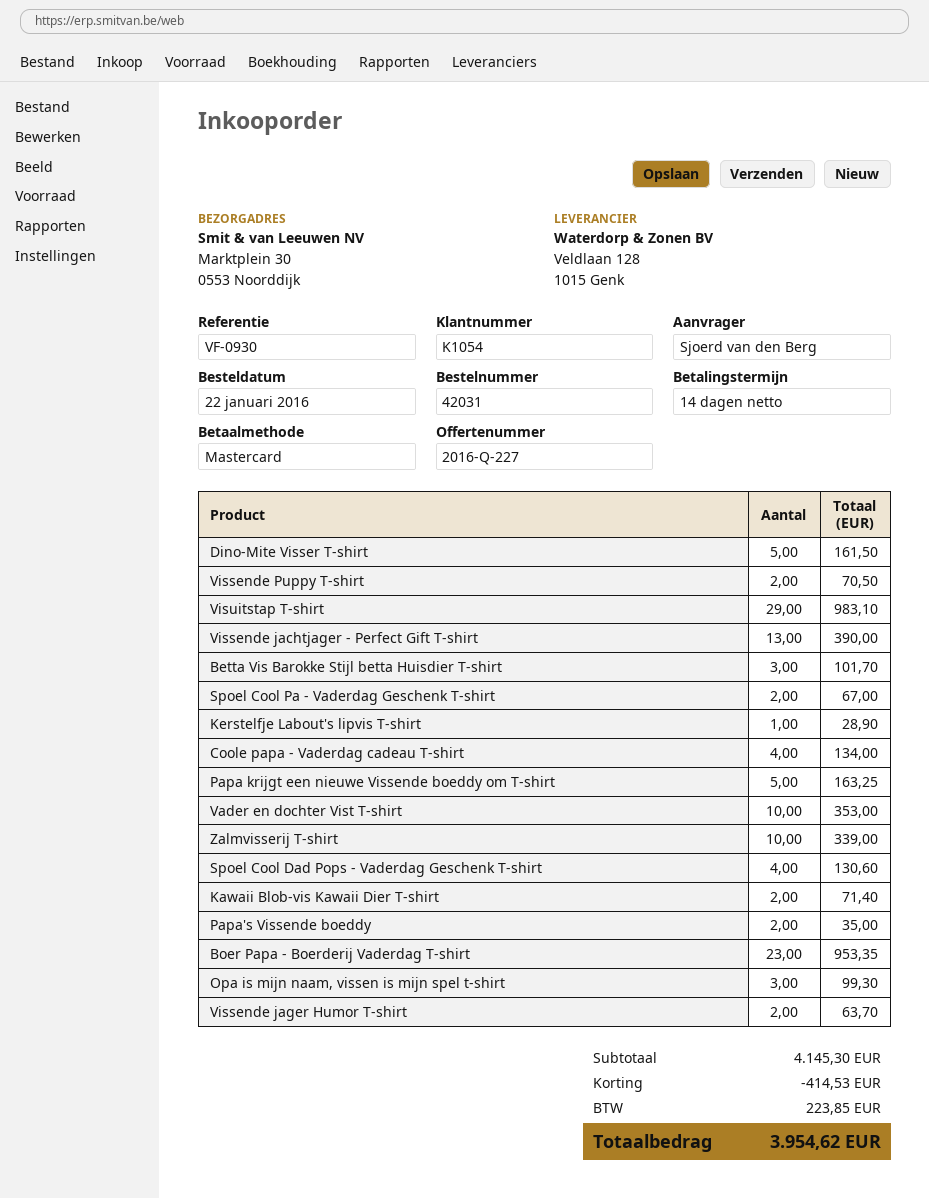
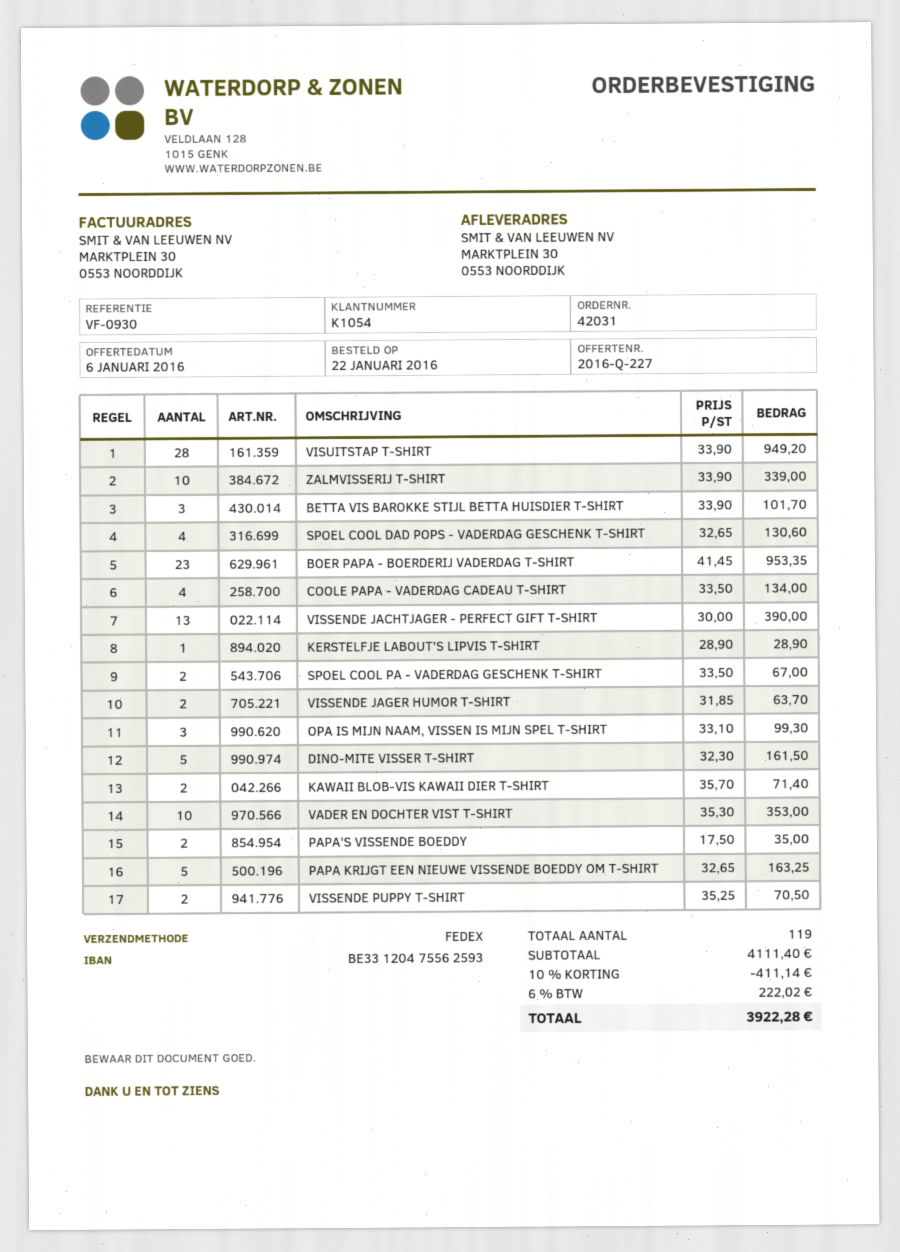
Visuitstap T-shirt: 29 for 983.10 -> 28 for 949.20
subtotal: 4145.30 -> 4111.40
discount: 414.53 -> 411.14
tax: 223.85 -> 222.02
total: 3954.62 -> 3922.28

